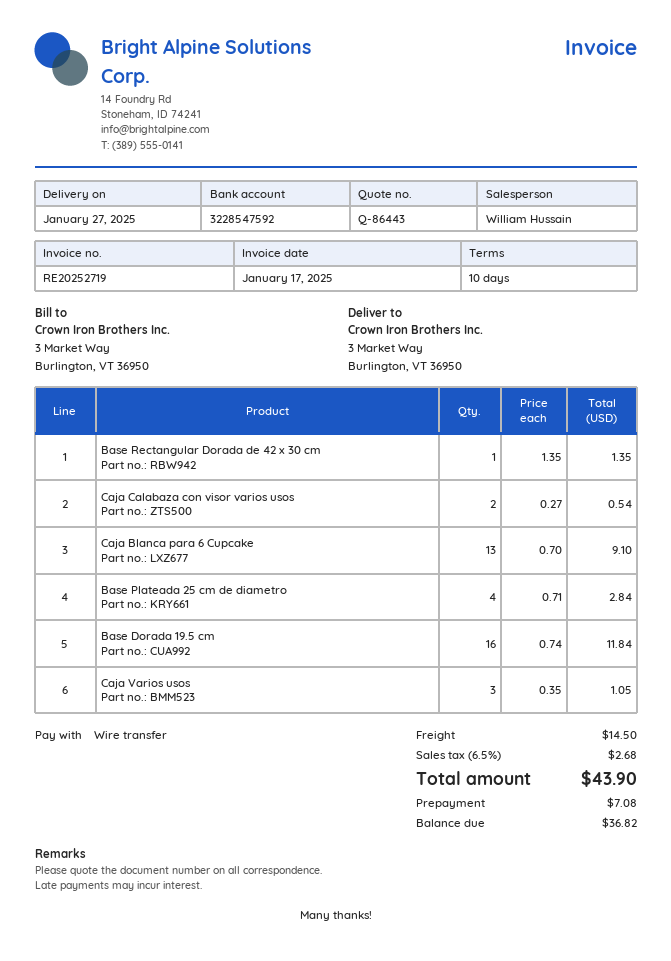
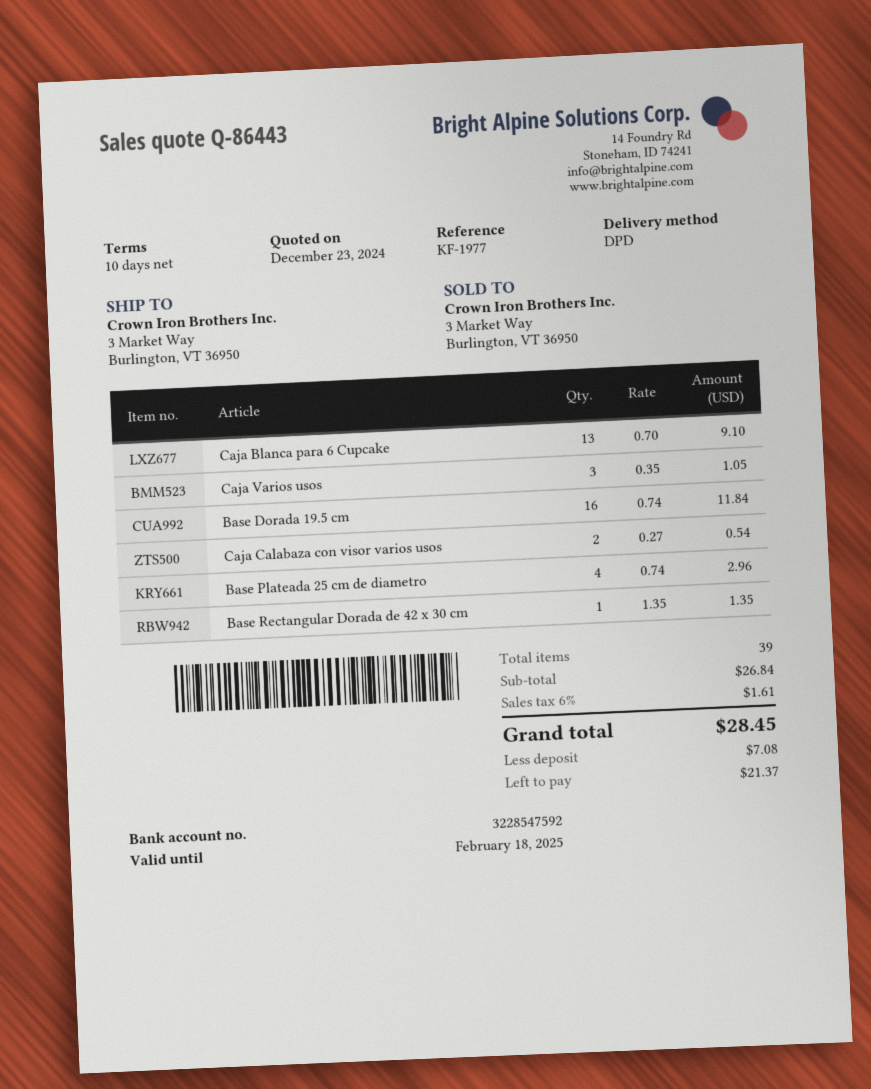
Base Plateada 25 cm de diametro: 4 x 0.71 = 2.84 -> 4 x 0.74 = 2.96
shipping: 14.50 -> none
tax: 6.5% = 2.68 -> 6% = 1.61
total: 43.90 -> 28.45
balance: 36.82 -> 21.37

